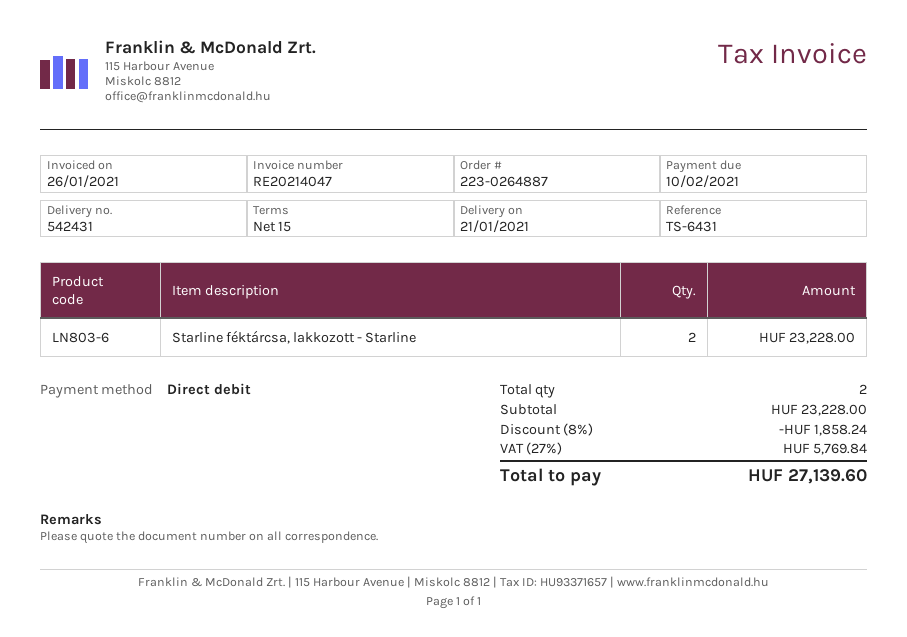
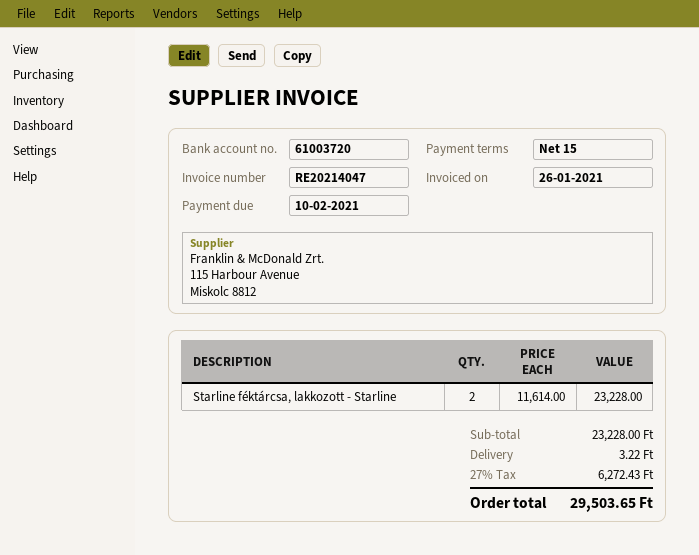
discount: 8% = 1858.24 -> none
shipping: none -> 3.22
tax: 27% = 5769.84 -> 27% = 6272.43
total: 27139.60 -> 29503.65

